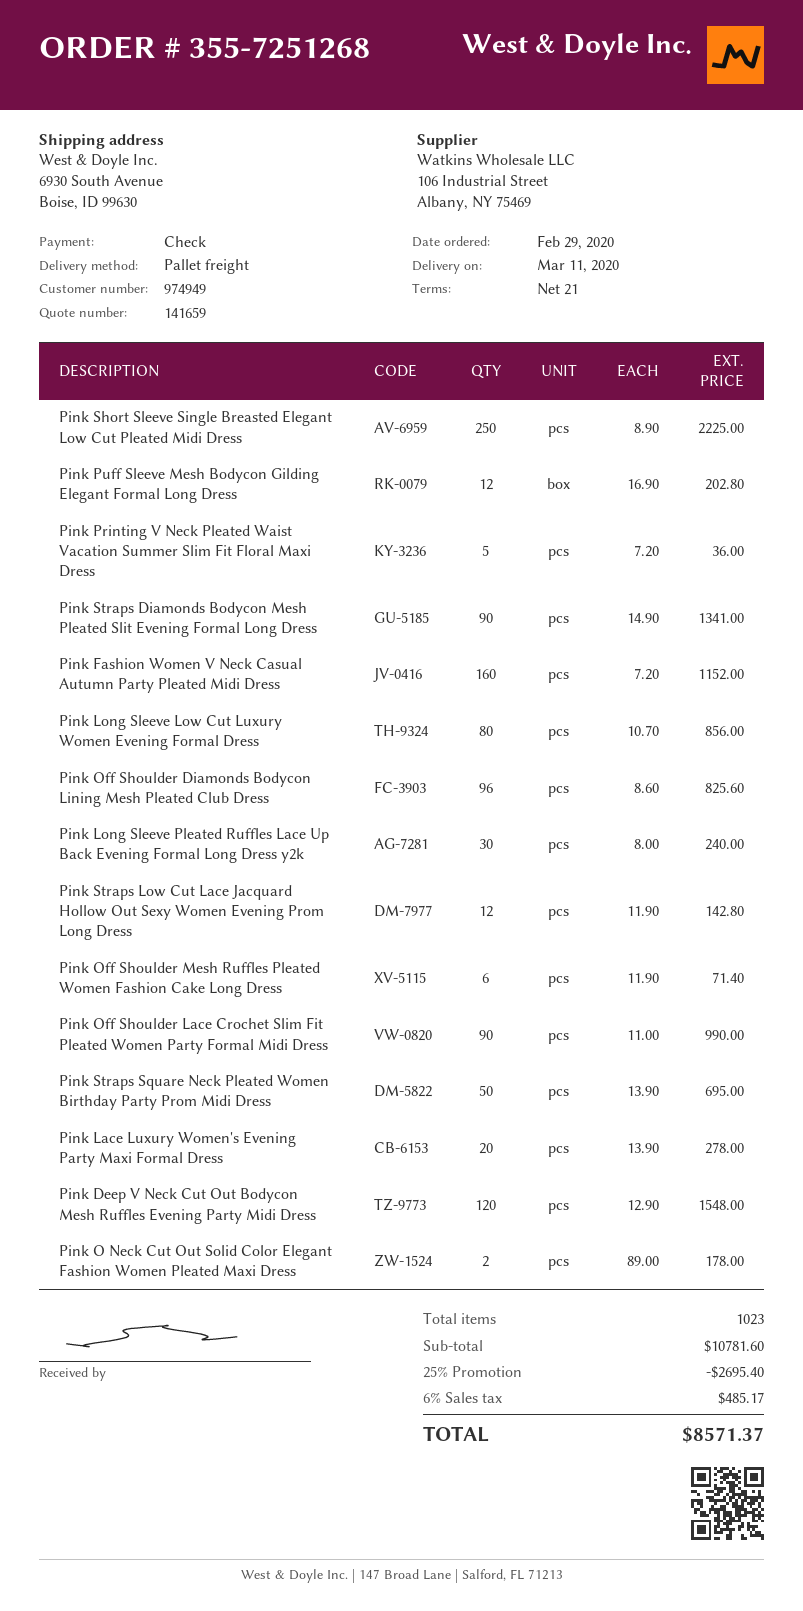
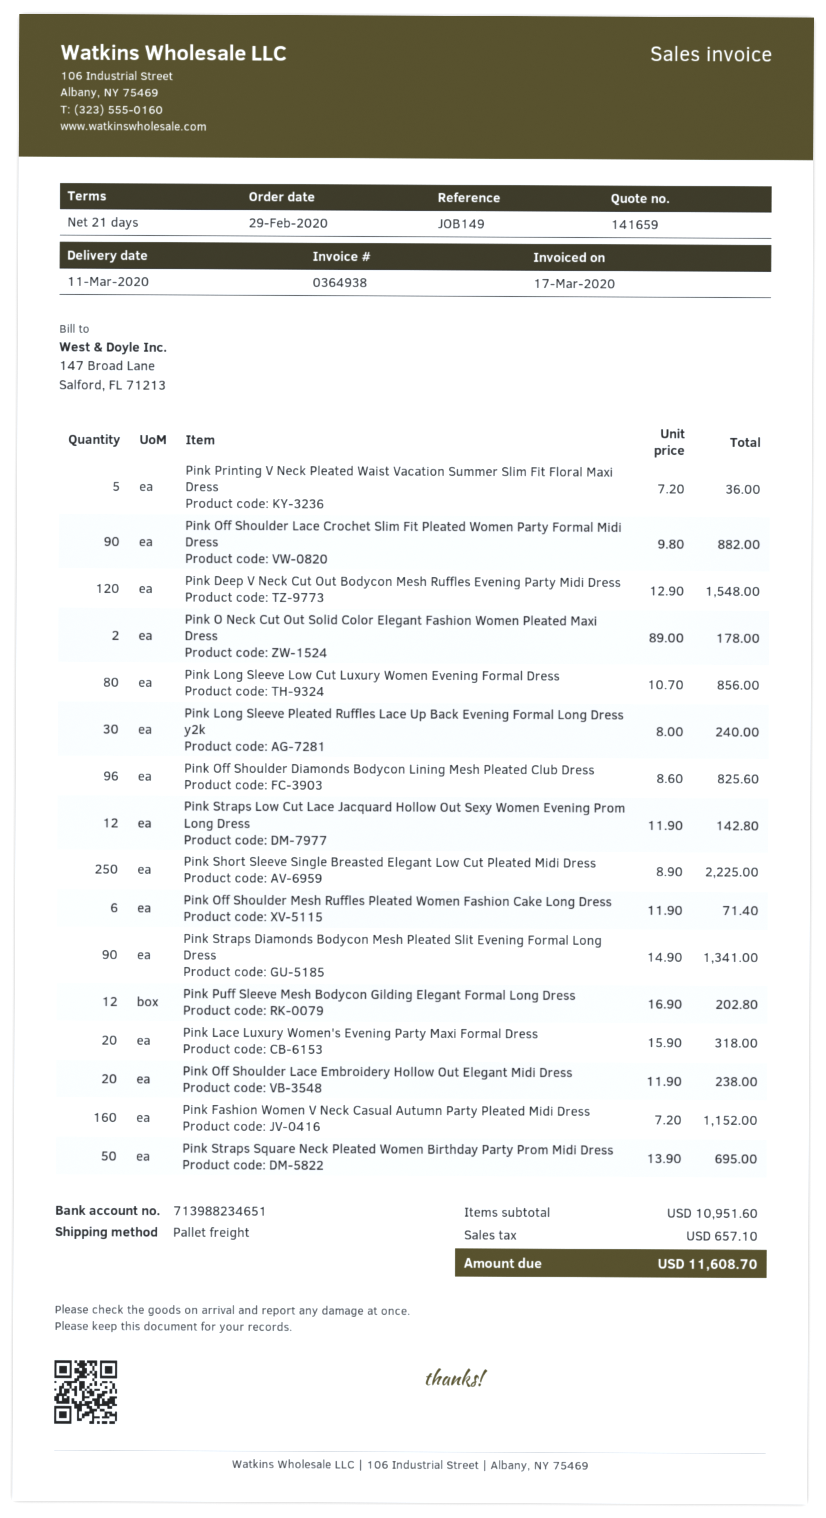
Pink Off Shoulder Lace Crochet Slim Fit Pleated Women Party Formal Midi Dress: 90 x 11.00 = 990.00 -> 90 x 9.80 = 882.00
Pink Lace Luxury Women's Evening Party Maxi Formal Dress: 20 x 13.90 = 278.00 -> 20 x 15.90 = 318.00
Pink Off Shoulder Lace Embroidery Hollow Out Elegant Midi Dress: none -> 20 x 11.90 = 238.00
subtotal: 10781.60 -> 10951.60
discount: 25% = 2695.40 -> none
tax: 485.17 -> 657.10
total: 8571.37 -> 11608.70

